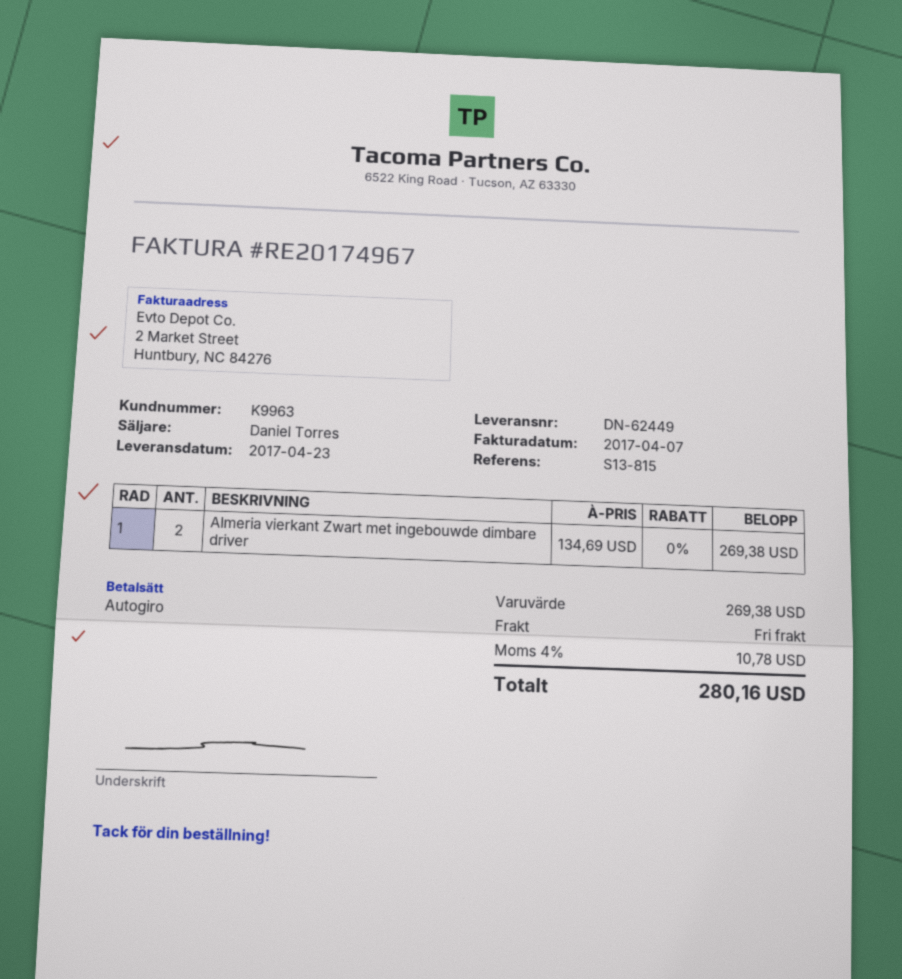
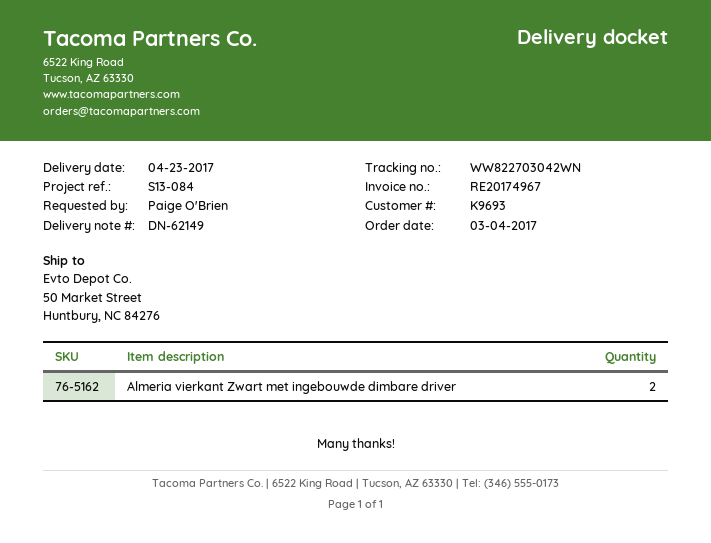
delivery note number: DN-62449 -> DN-62149
customer number: K9963 -> K9693
reference: S13-815 -> S13-084

